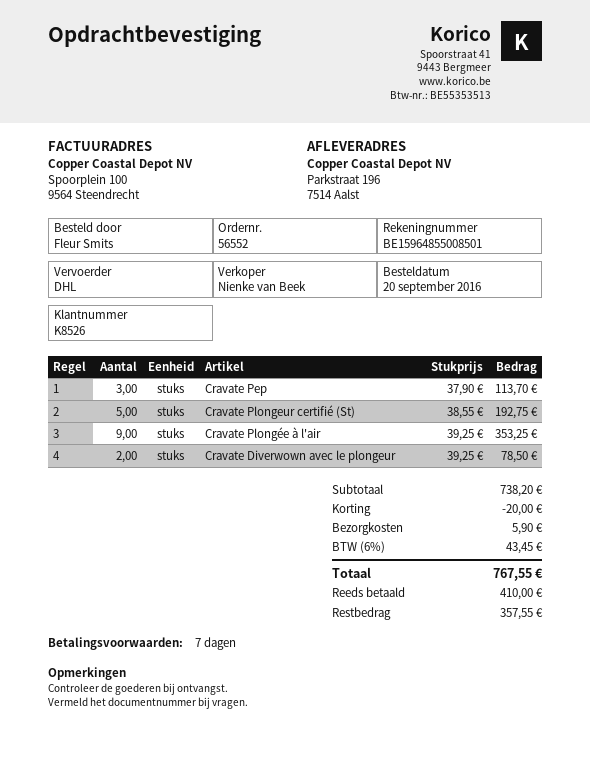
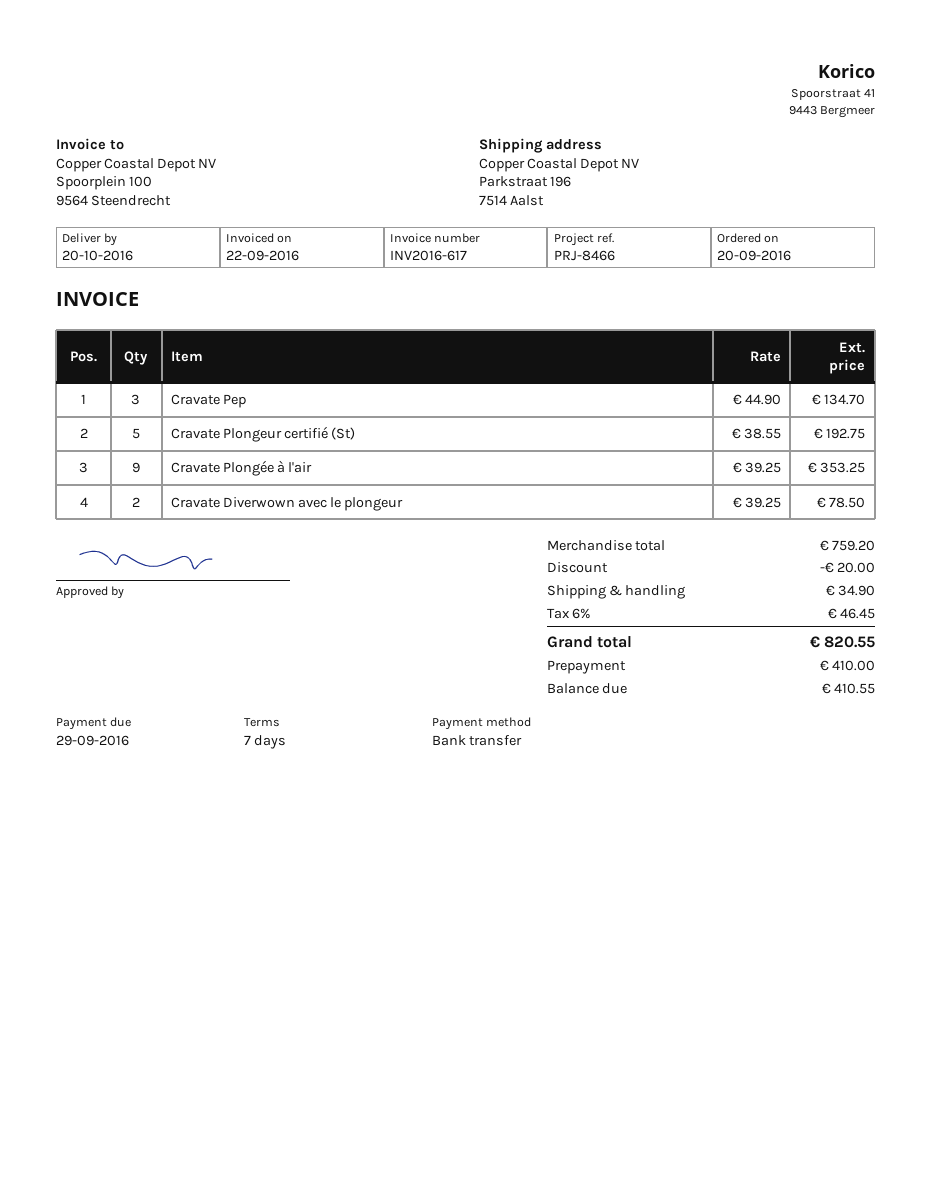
Cravate Pep: 3 x 37.90 = 113.70 -> 3 x 44.90 = 134.70
subtotal: 738.20 -> 759.20
shipping: 5.90 -> 34.90
tax: 6% = 43.45 -> 6% = 46.45
total: 767.55 -> 820.55
balance: 357.55 -> 410.55

